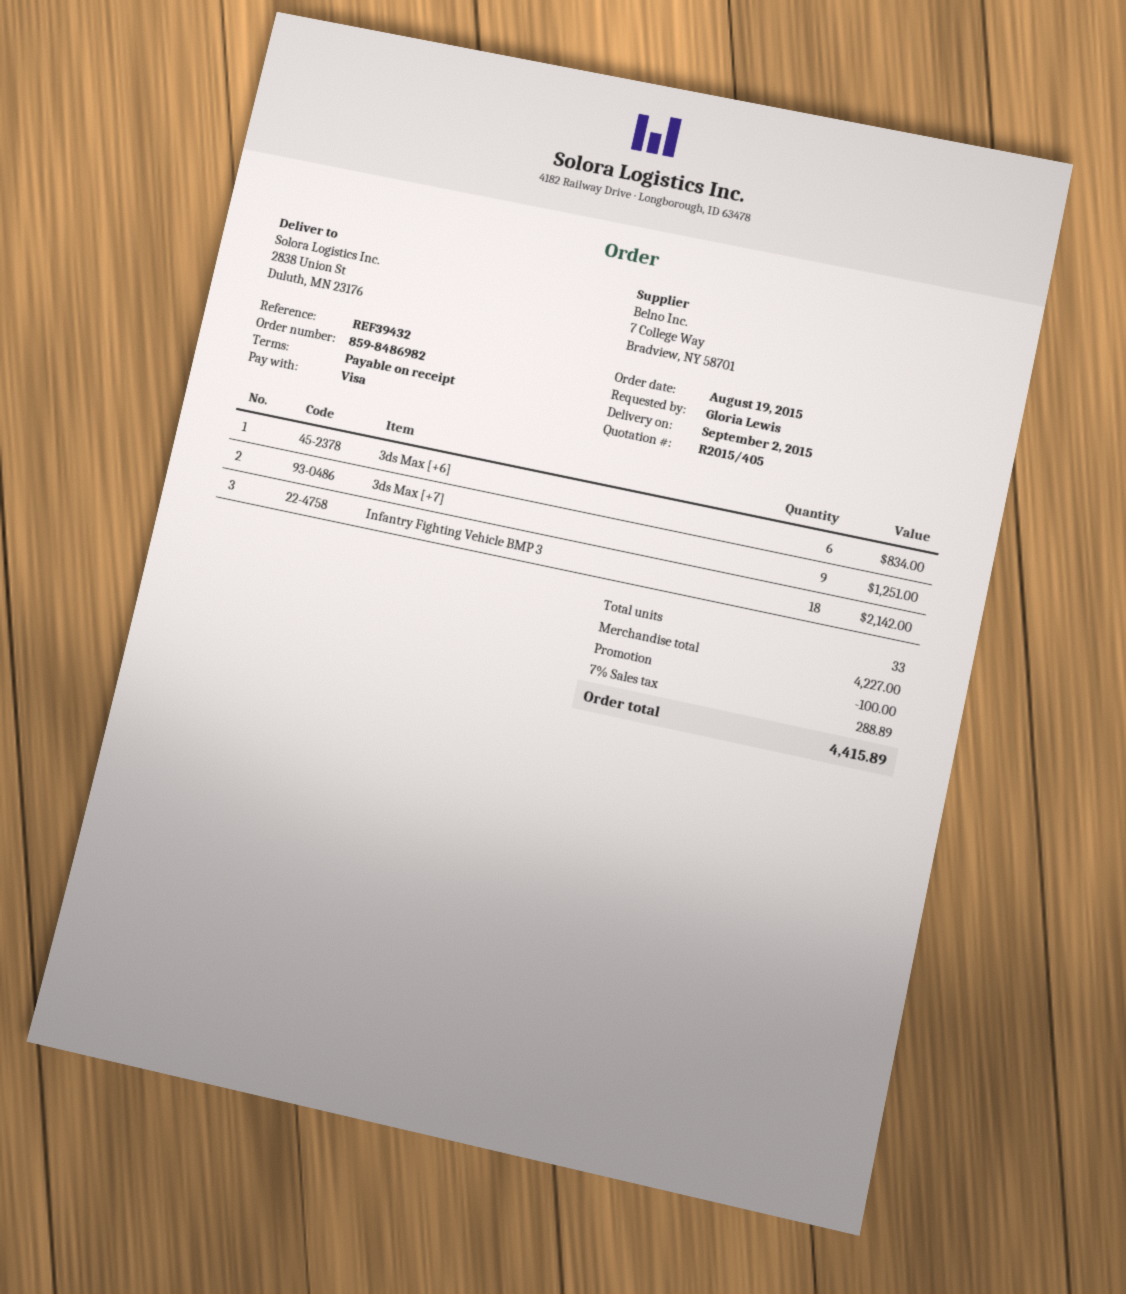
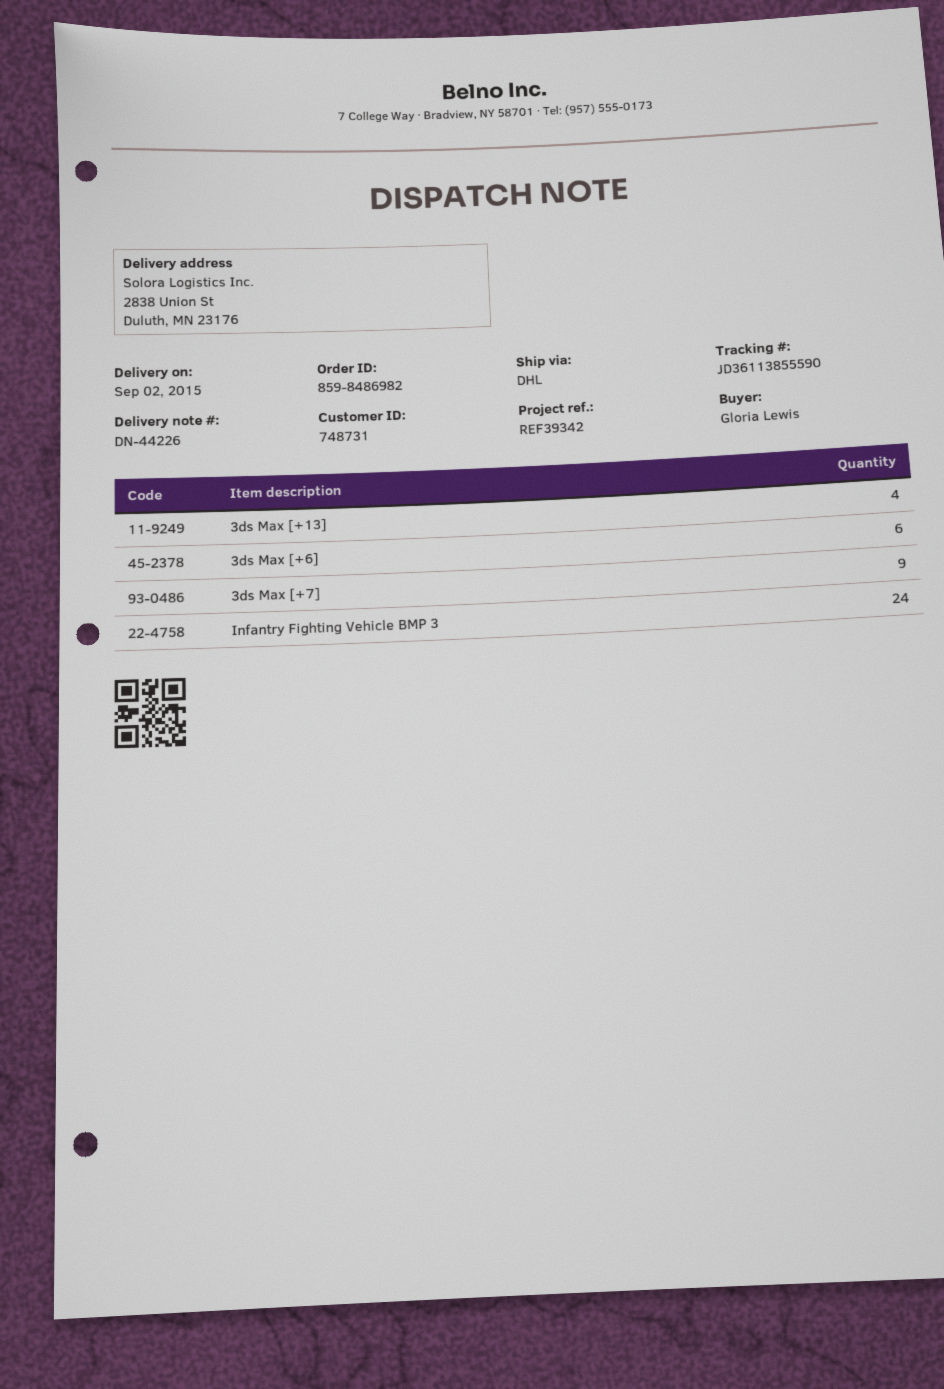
reference: REF39432 -> REF39342
Infantry Fighting Vehicle BMP 3: 18 -> 24
3ds Max [+13]: none -> 4

